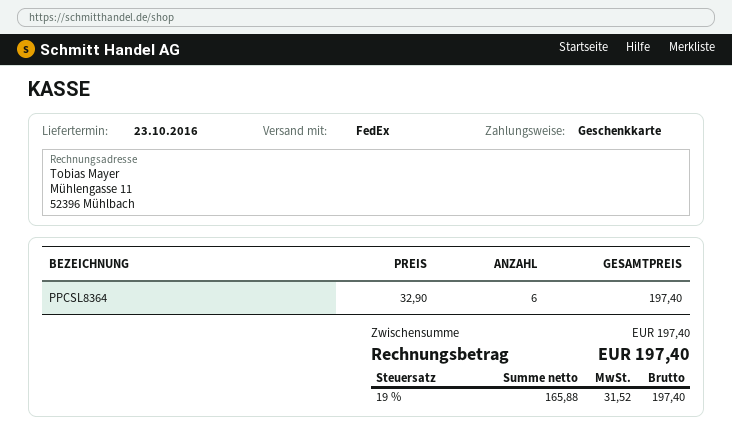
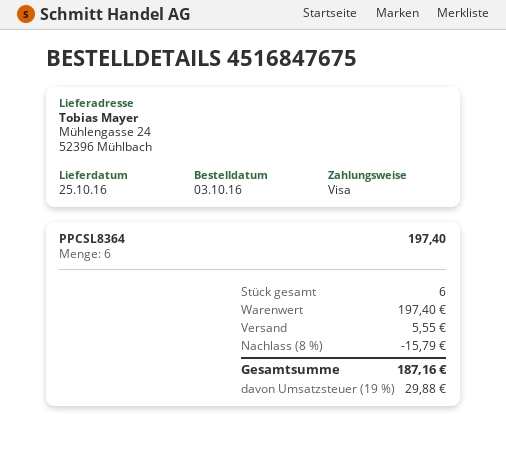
delivery date: 2016-10-23 -> 2016-10-25
payment method: gift card -> Visa
discount: none -> 8% = 15.79
shipping: none -> 5.55
tax: 19% = 31.52 -> 19% = 29.88
total: 197.40 -> 187.16

